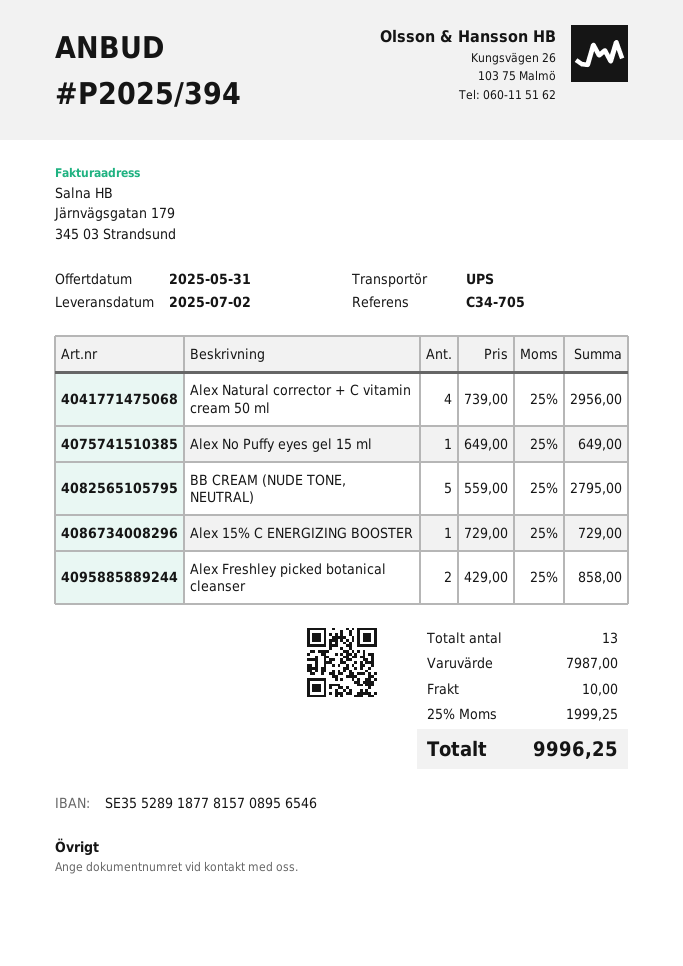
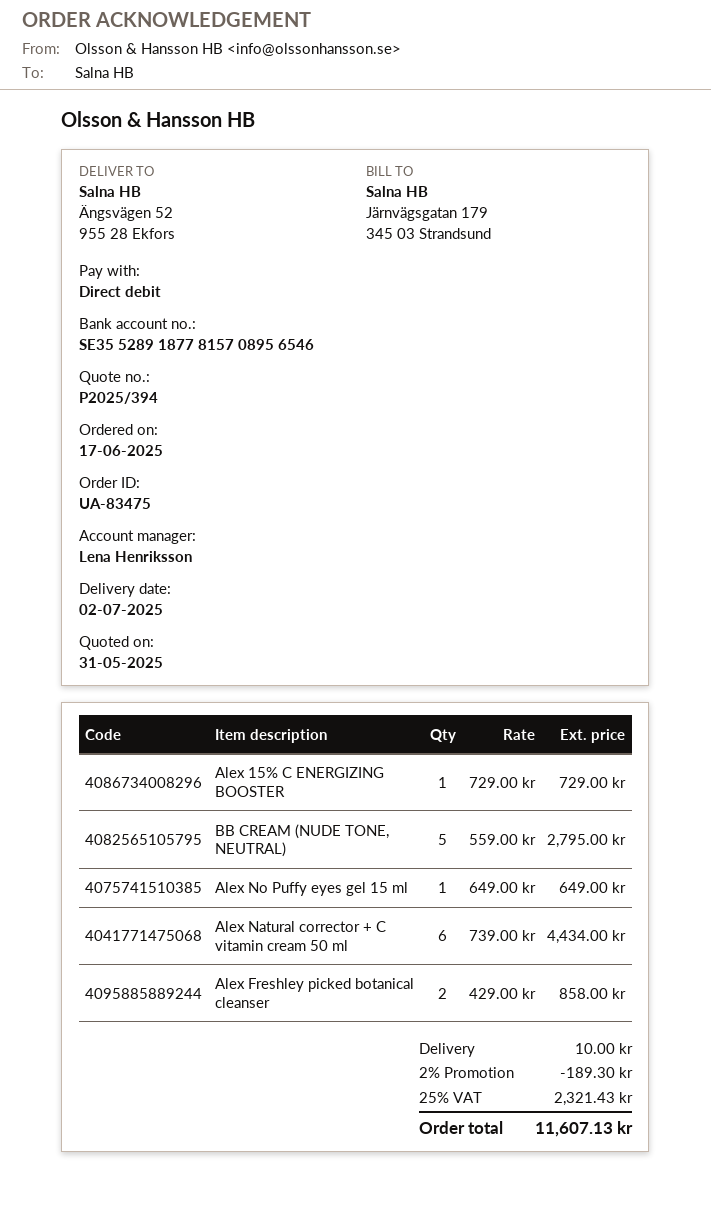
Alex Natural corrector + C vitamin cream 50 ml: 4 x 739.00 = 2956.00 -> 6 x 739.00 = 4434.00
discount: none -> 2% = 189.30
tax: 25% = 1999.25 -> 25% = 2321.43
total: 9996.25 -> 11607.13

